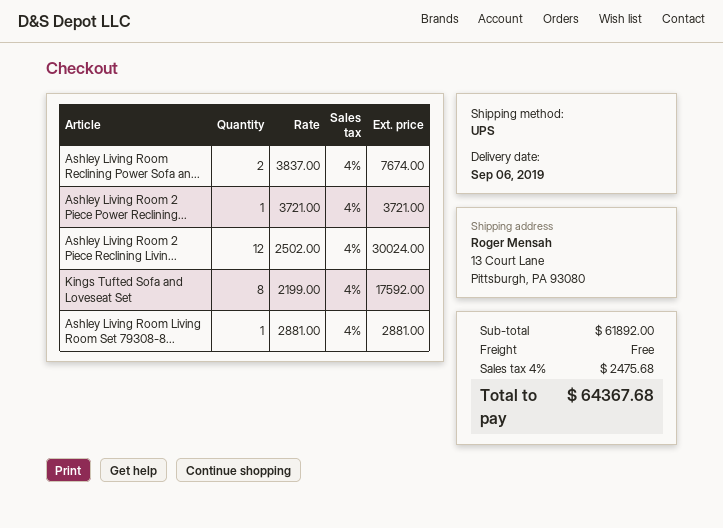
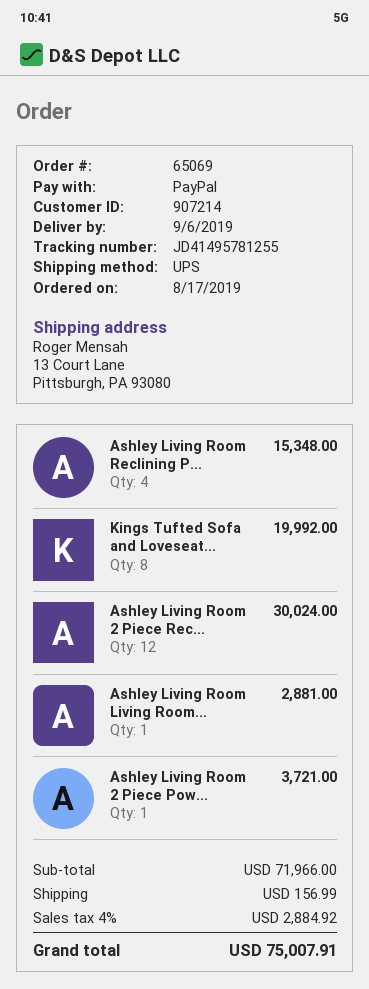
Ashley Living Room Reclining Power Sofa an...: 2 for 7674.00 -> 4 for 15348.00
Kings Tufted Sofa and Loveseat Set: 8 for 17592.00 -> 8 for 19992.00
subtotal: 61892.00 -> 71966.00
shipping: 0.00 -> 156.99
tax: 4% = 2475.68 -> 4% = 2884.92
total: 64367.68 -> 75007.91

